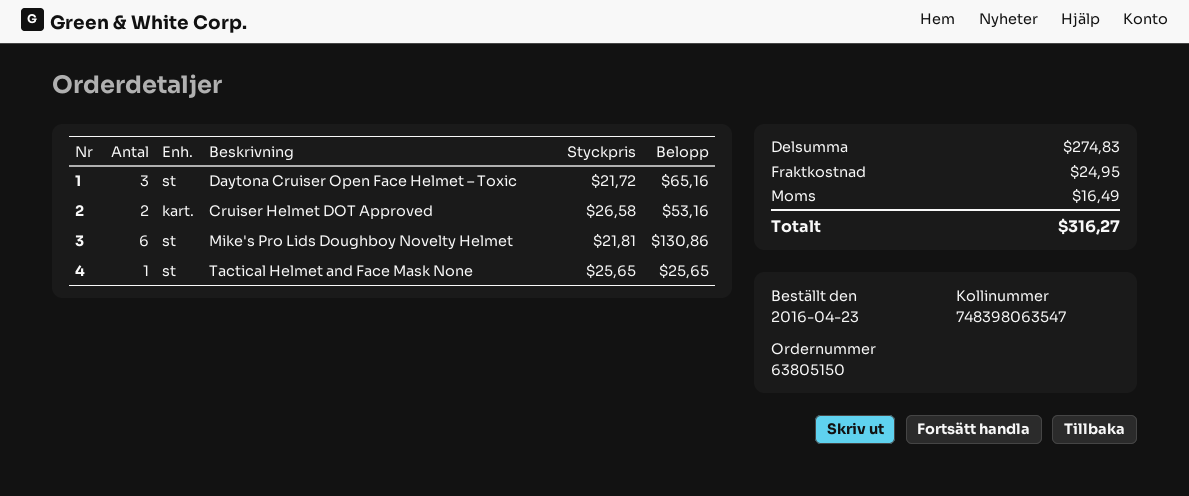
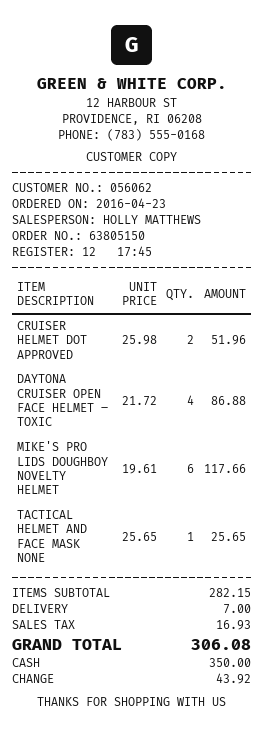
Daytona Cruiser Open Face Helmet – Toxic: 3 x 21.72 = 65.16 -> 4 x 21.72 = 86.88
Cruiser Helmet DOT Approved: 2 x 26.58 = 53.16 -> 2 x 25.98 = 51.96
Mike's Pro Lids Doughboy Novelty Helmet: 6 x 21.81 = 130.86 -> 6 x 19.61 = 117.66
subtotal: 274.83 -> 282.15
shipping: 24.95 -> 7.00
tax: 16.49 -> 16.93
total: 316.27 -> 306.08

